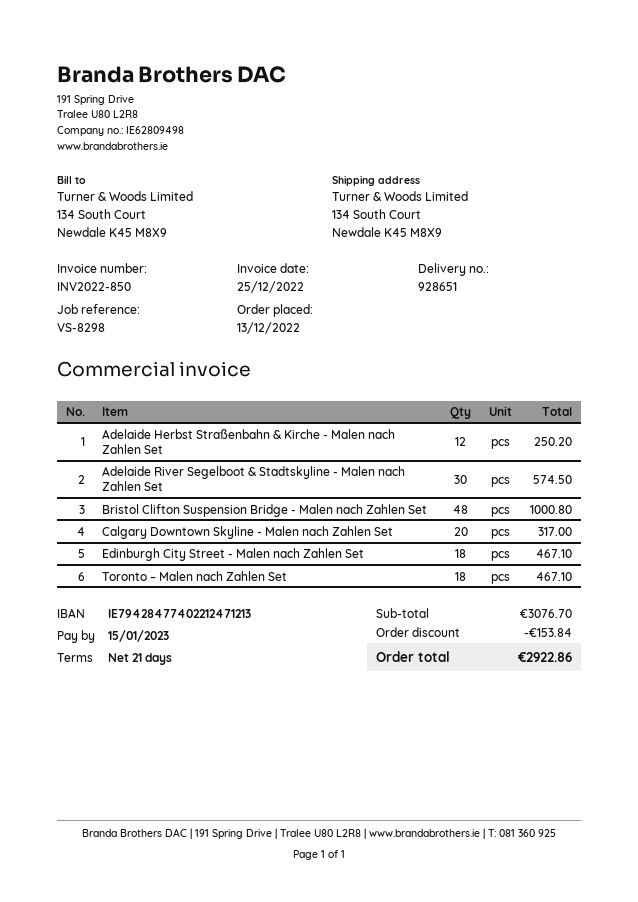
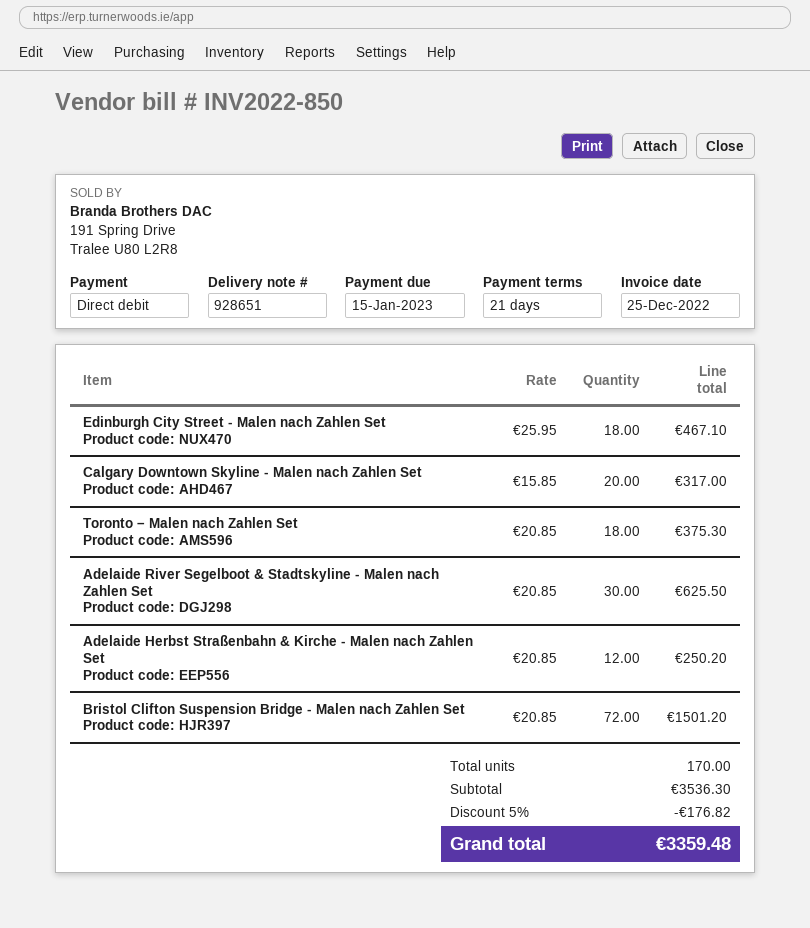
Adelaide River Segelboot & Stadtskyline - Malen nach Zahlen Set: 30 for 574.50 -> 30 for 625.50
Bristol Clifton Suspension Bridge - Malen nach Zahlen Set: 48 for 1000.80 -> 72 for 1501.20
Toronto – Malen nach Zahlen Set: 18 for 467.10 -> 18 for 375.30
subtotal: 3076.70 -> 3536.30
discount: 153.84 -> 176.82
total: 2922.86 -> 3359.48

